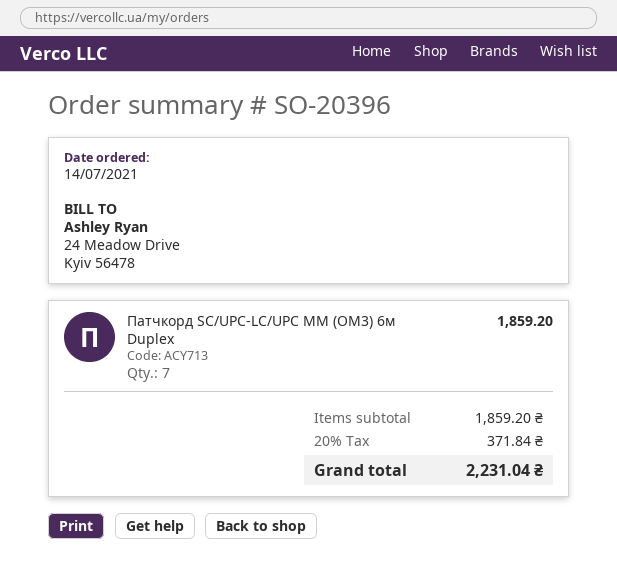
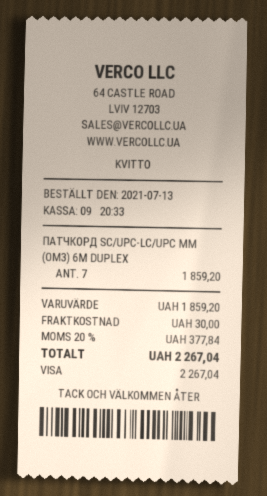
order date: 2021-07-14 -> 2021-07-13
shipping: none -> 30.00
tax: 20% = 371.84 -> 20% = 377.84
total: 2231.04 -> 2267.04

